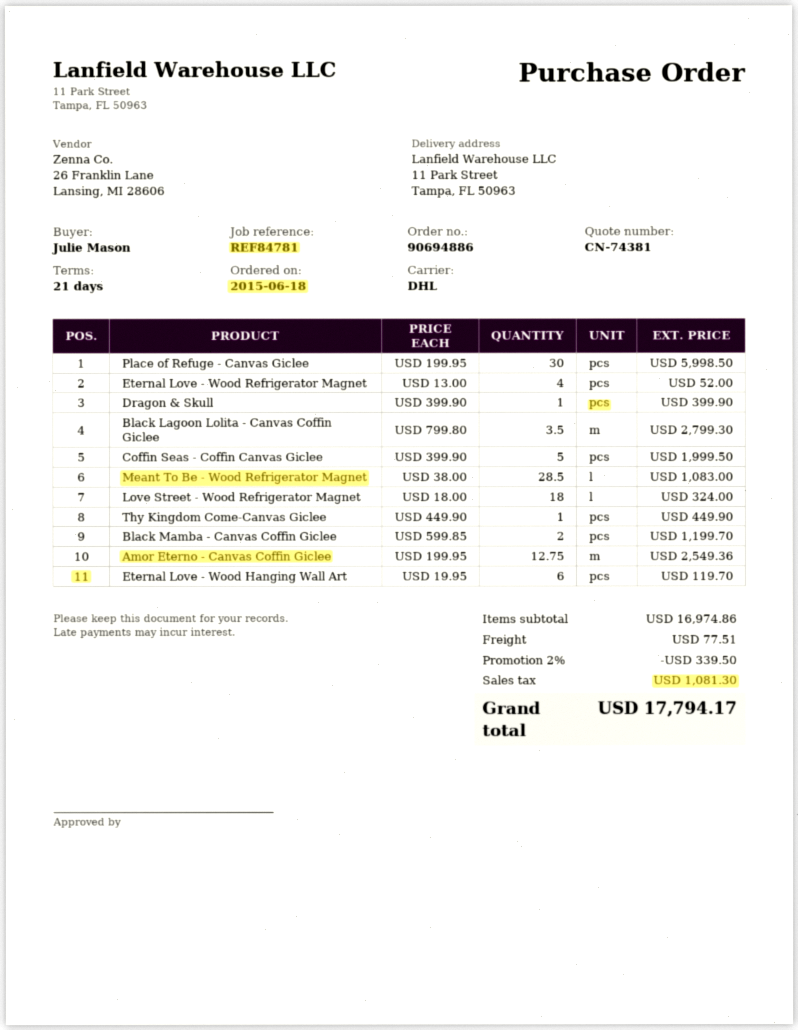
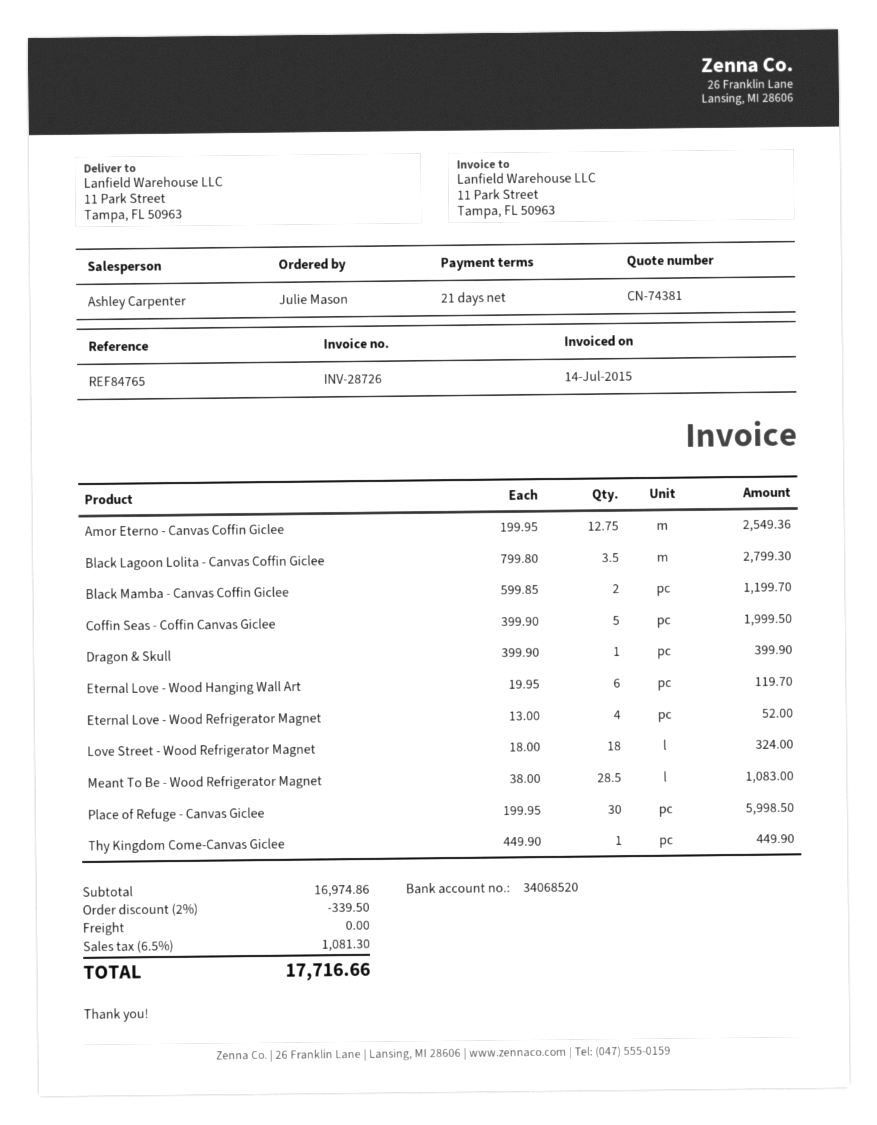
reference: REF84781 -> REF84765
shipping: 77.51 -> 0.00
total: 17794.17 -> 17716.66

